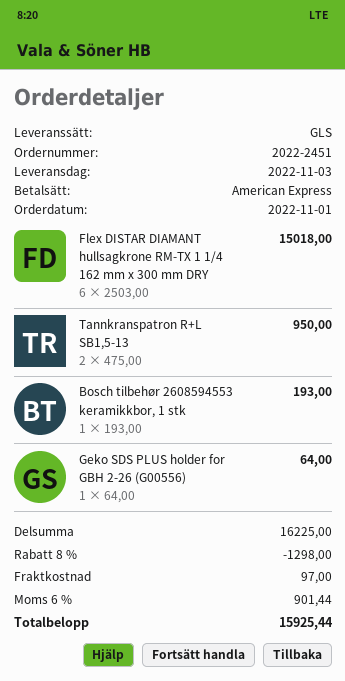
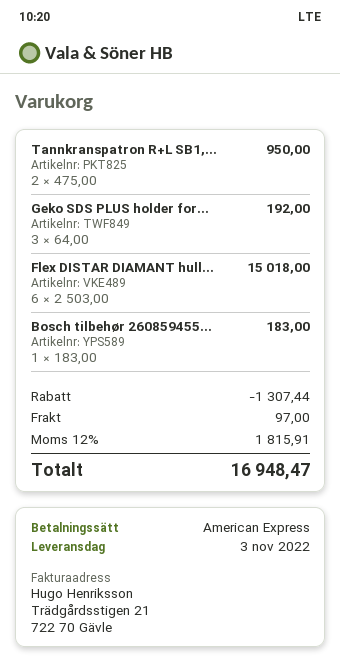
Bosch tilbehør 2608594553 keramikkbor, 1 stk: 1 x 193.00 = 193.00 -> 1 x 183.00 = 183.00
Geko SDS PLUS holder for GBH 2-26 (G00556): 1 x 64.00 = 64.00 -> 3 x 64.00 = 192.00
discount: 1298.00 -> 1307.44
tax: 6% = 901.44 -> 12% = 1815.91
total: 15925.44 -> 16948.47

